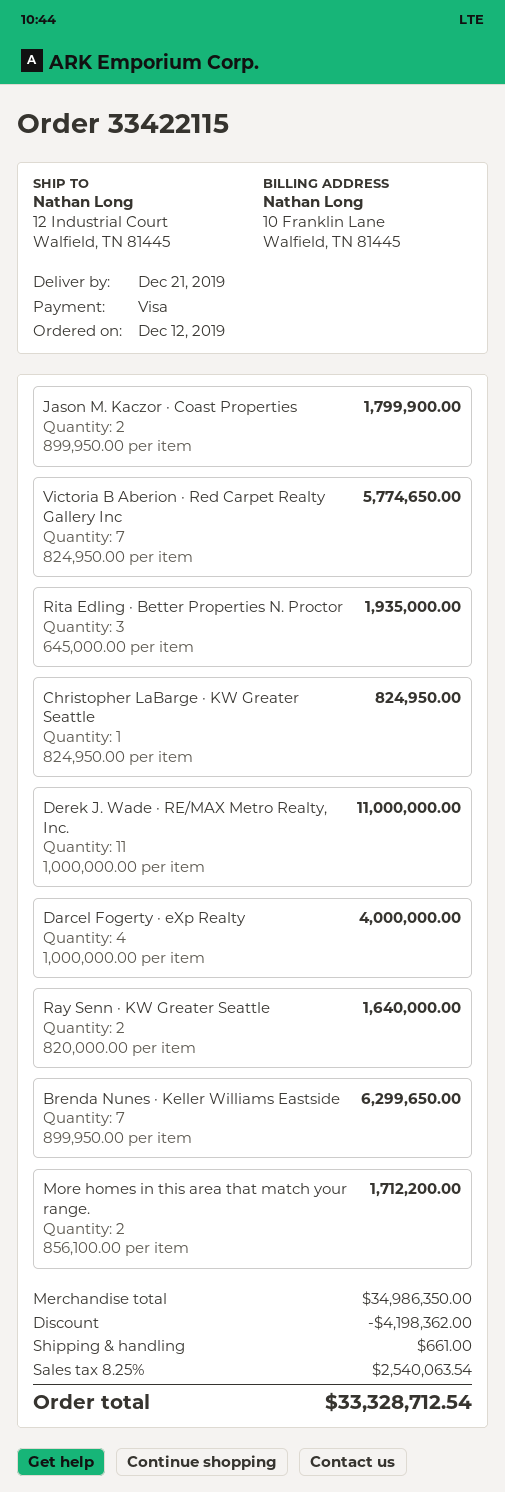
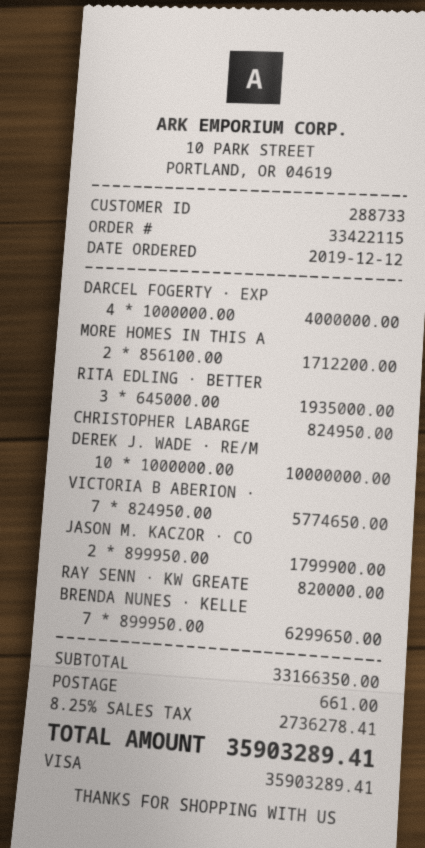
Derek J. Wade · RE/MAX Metro Realty, Inc.: 11 x 1000000.00 = 11000000.00 -> 10 x 1000000.00 = 10000000.00
Ray Senn · KW Greater Seattle: 2 x 820000.00 = 1640000.00 -> 1 x 820000.00 = 820000.00
subtotal: 34986350.00 -> 33166350.00
discount: 4198362.00 -> none
tax: 8.25% = 2540063.54 -> 8.25% = 2736278.41
total: 33328712.54 -> 35903289.41

